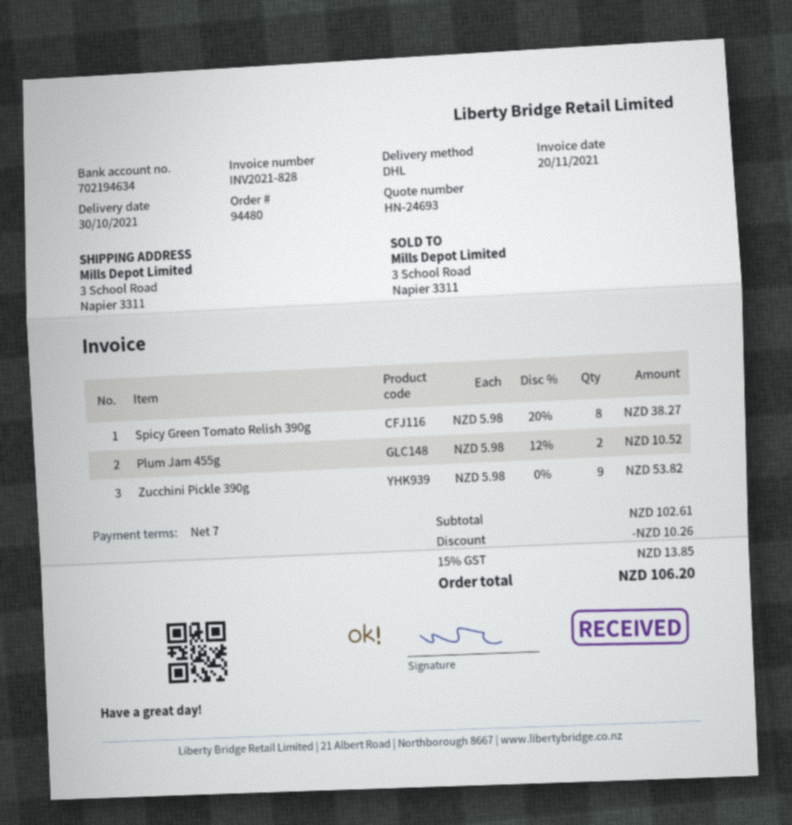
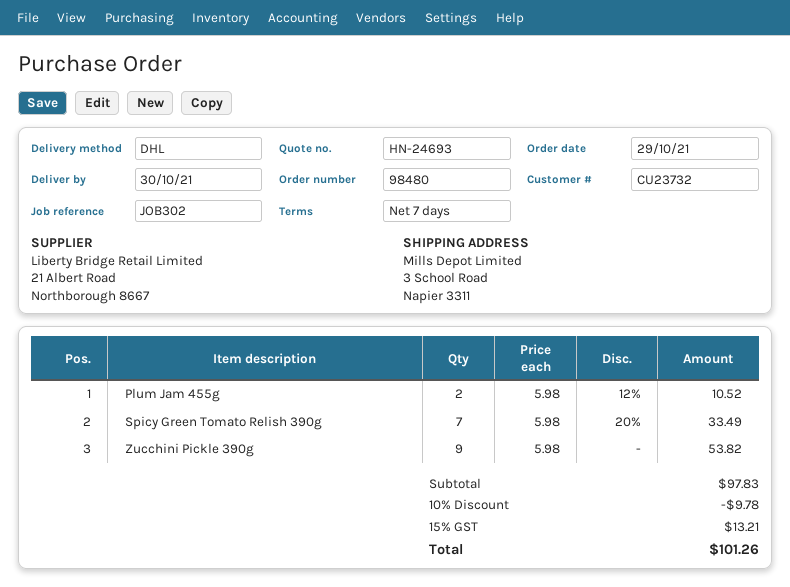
order number: 94480 -> 98480
Spicy Green Tomato Relish 390g: 8 x 5.98 - 20% = 38.27 -> 7 x 5.98 - 20% = 33.49
subtotal: 102.61 -> 97.83
discount: 10.26 -> 9.78
tax: 15% = 13.85 -> 15% = 13.21
total: 106.20 -> 101.26

